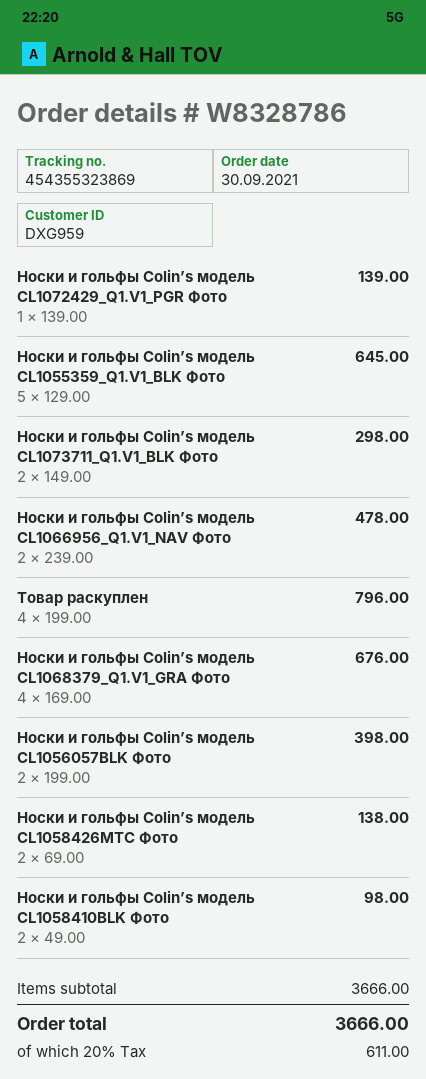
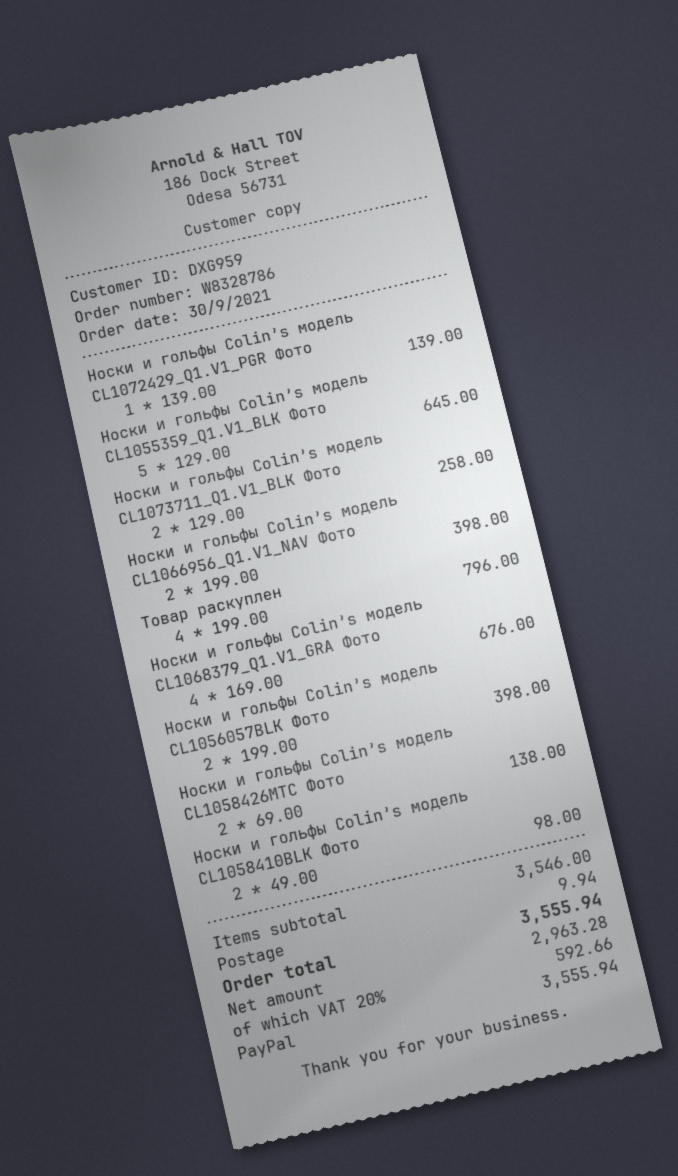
Носки и гольфы Colin’s модель CL1073711_Q1.V1_BLK Фото: 2 x 149.00 = 298.00 -> 2 x 129.00 = 258.00
Носки и гольфы Colin’s модель CL1066956_Q1.V1_NAV Фото: 2 x 239.00 = 478.00 -> 2 x 199.00 = 398.00
subtotal: 3666.00 -> 3546.00
shipping: none -> 9.94
tax: 20% = 611.00 -> 20% = 592.66
total: 3666.00 -> 3555.94

